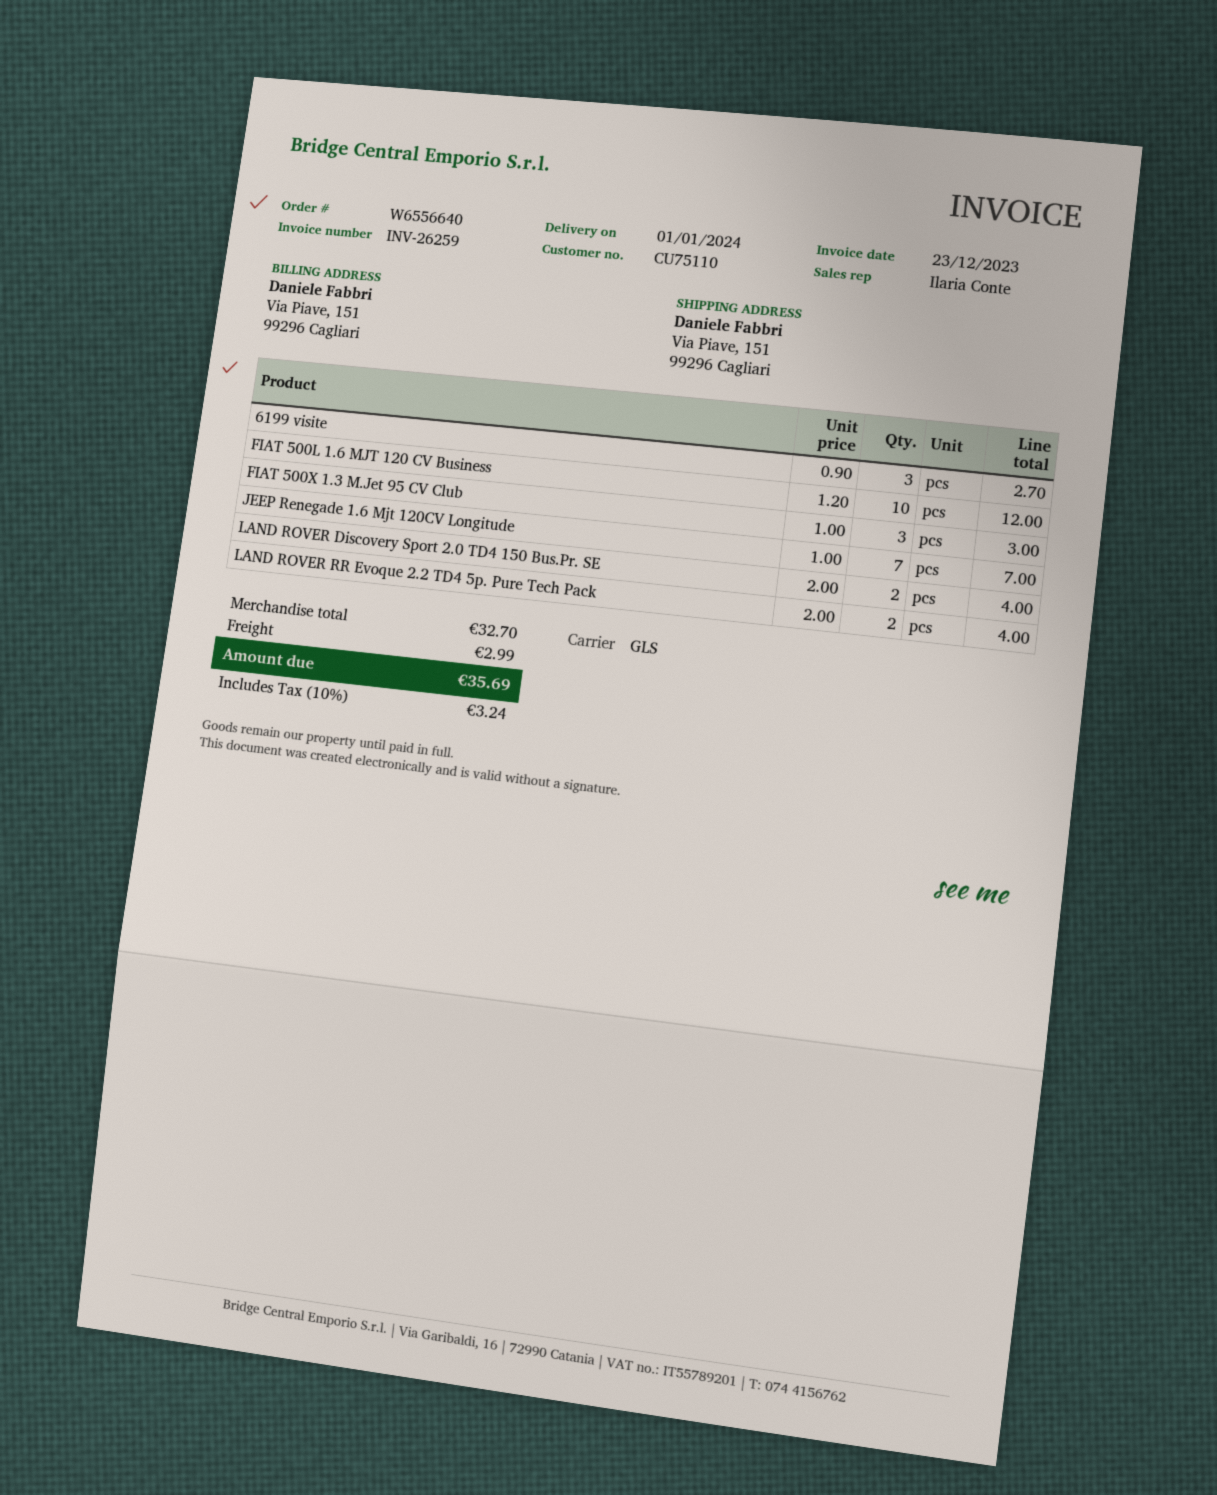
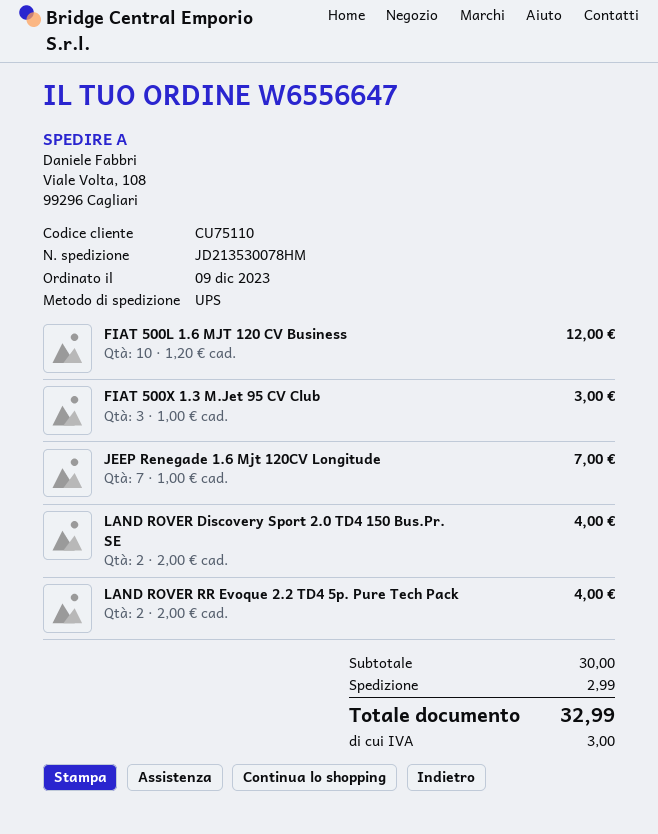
order number: W6556640 -> W6556647
shipping method: GLS -> UPS
ship to: Via Piave, 151, 99296 Cagliari -> Viale Volta, 108, 99296 Cagliari
6199 visite: 3 x 0.90 = 2.70 -> none
subtotal: 32.70 -> 30.00
tax: 3.24 -> 3.00
total: 35.69 -> 32.99

